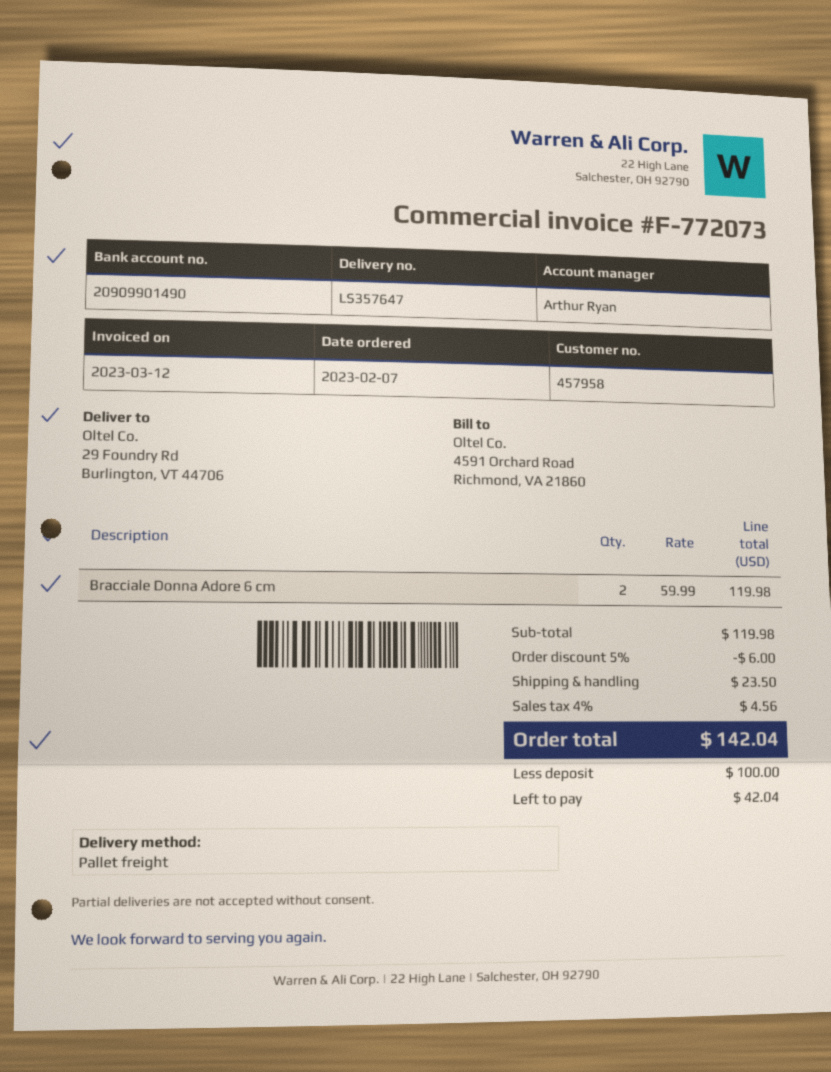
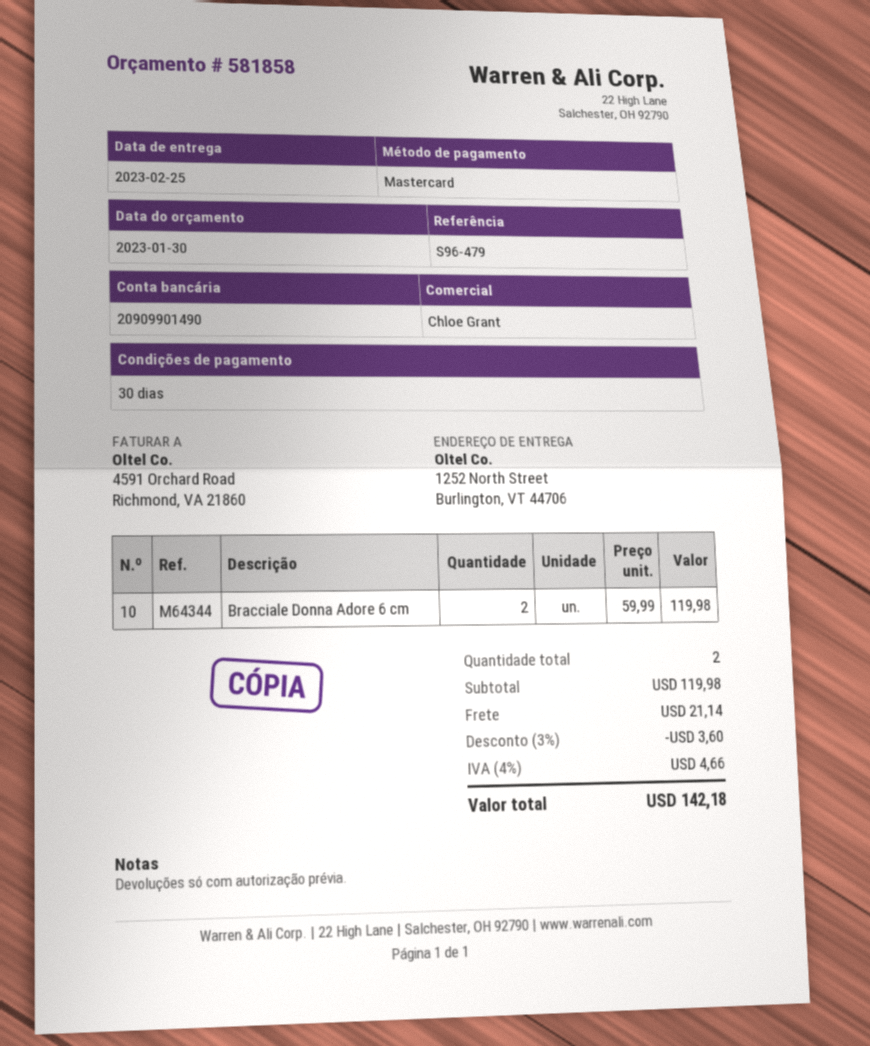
sales rep: Arthur Ryan -> Chloe Grant
ship to: 29 Foundry Rd, Burlington, VT 44706 -> 1252 North Street, Burlington, VT 44706
discount: 5% = 6.00 -> 3% = 3.60
shipping: 23.50 -> 21.14
tax: 4% = 4.56 -> 4% = 4.66
total: 142.04 -> 142.18

